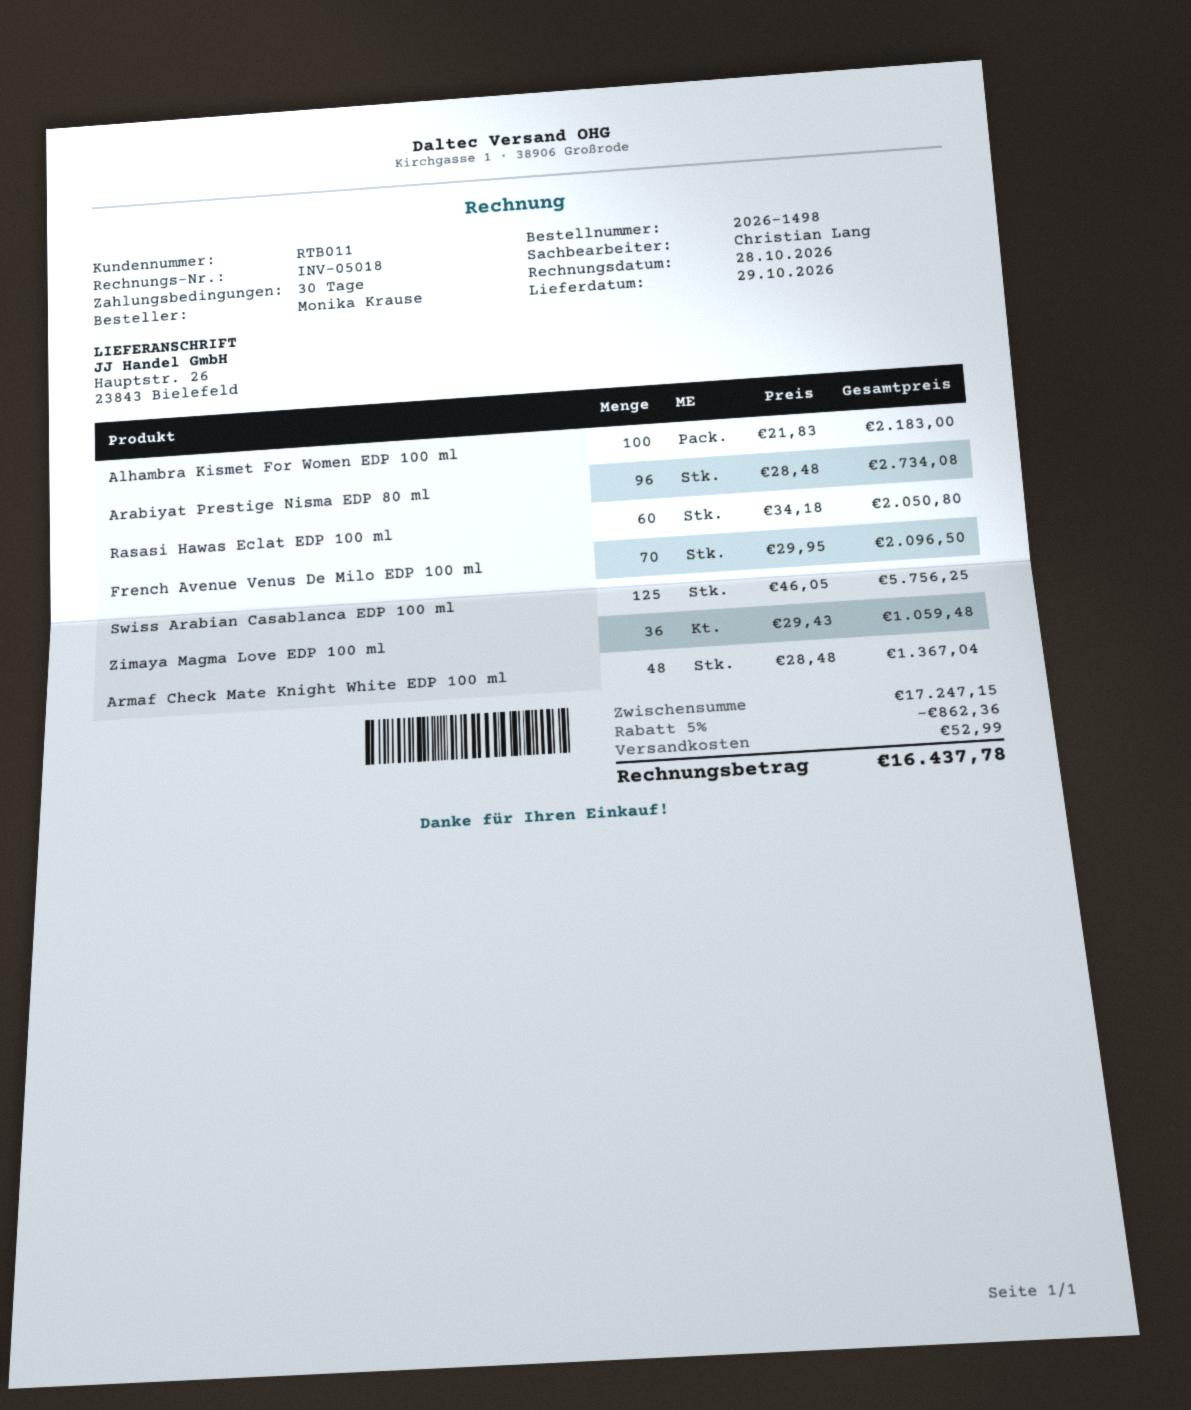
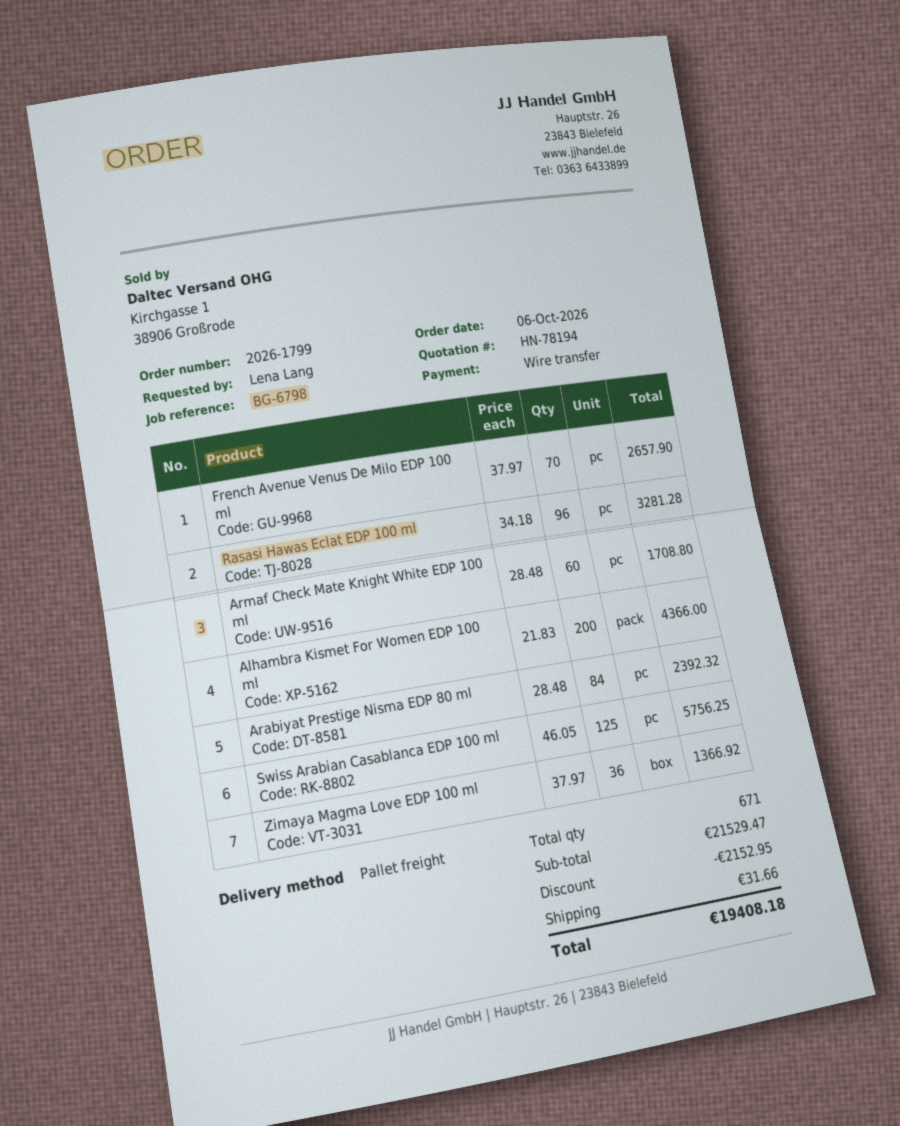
order number: 2026-1498 -> 2026-1799
ordered by: Monika Krause -> Lena Lang
Alhambra Kismet For Women EDP 100 ml: 100 x 21.83 = 2183.00 -> 200 x 21.83 = 4366.00
Arabiyat Prestige Nisma EDP 80 ml: 96 x 28.48 = 2734.08 -> 84 x 28.48 = 2392.32
Rasasi Hawas Eclat EDP 100 ml: 60 x 34.18 = 2050.80 -> 96 x 34.18 = 3281.28
French Avenue Venus De Milo EDP 100 ml: 70 x 29.95 = 2096.50 -> 70 x 37.97 = 2657.90
Zimaya Magma Love EDP 100 ml: 36 x 29.43 = 1059.48 -> 36 x 37.97 = 1366.92
Armaf Check Mate Knight White EDP 100 ml: 48 x 28.48 = 1367.04 -> 60 x 28.48 = 1708.80
subtotal: 17247.15 -> 21529.47
discount: 862.36 -> 2152.95
shipping: 52.99 -> 31.66
total: 16437.78 -> 19408.18

